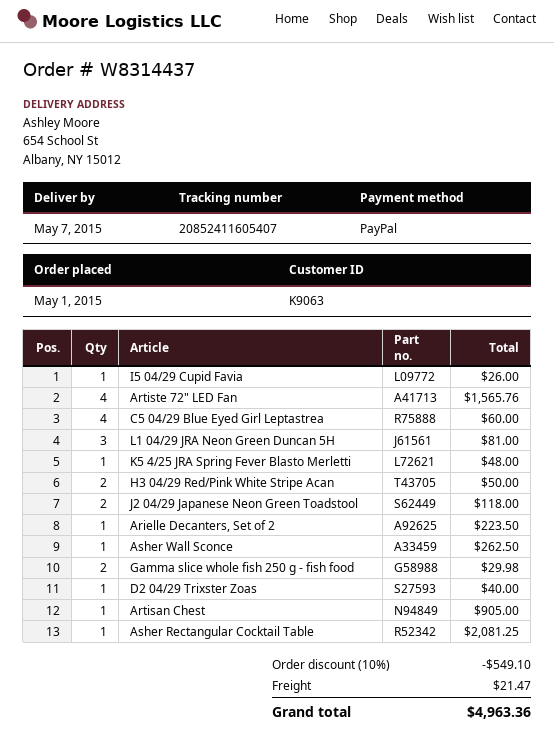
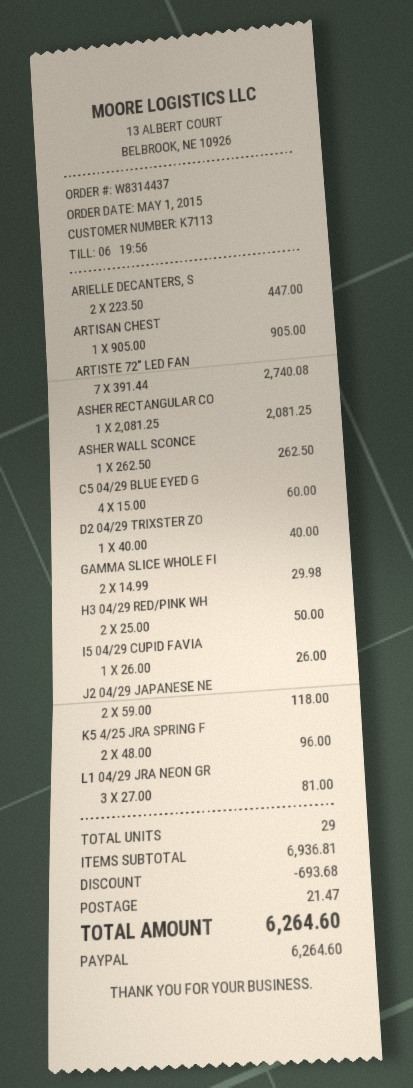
customer number: K9063 -> K7113
Artiste 72" LED Fan: 4 for 1565.76 -> 7 for 2740.08
K5 4/25 JRA Spring Fever Blasto Merletti: 1 for 48.00 -> 2 for 96.00
Arielle Decanters, Set of 2: 1 for 223.50 -> 2 for 447.00
discount: 549.10 -> 693.68
total: 4963.36 -> 6264.60

